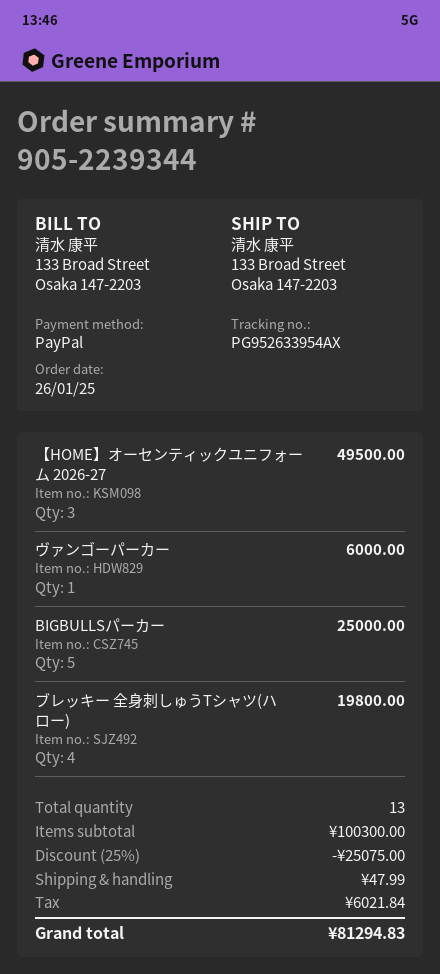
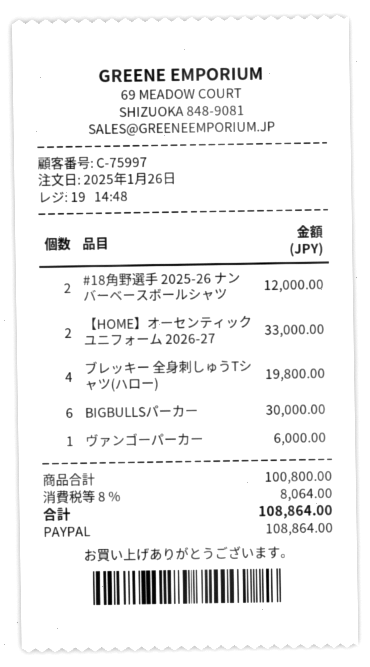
【HOME】オーセンティックユニフォーム 2026-27: 3 for 49500.00 -> 2 for 33000.00
BIGBULLSパーカー: 5 for 25000.00 -> 6 for 30000.00
#18角野選手 2025-26 ナンバーベースボールシャツ: none -> 2 for 12000.00
subtotal: 100300.00 -> 100800.00
discount: 25% = 25075.00 -> none
shipping: 47.99 -> none
tax: 6021.84 -> 8064.00
total: 81294.83 -> 108864.00

